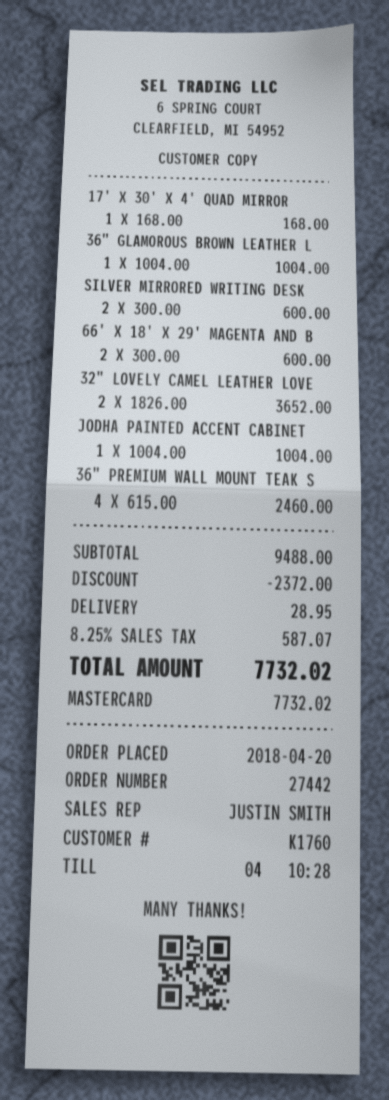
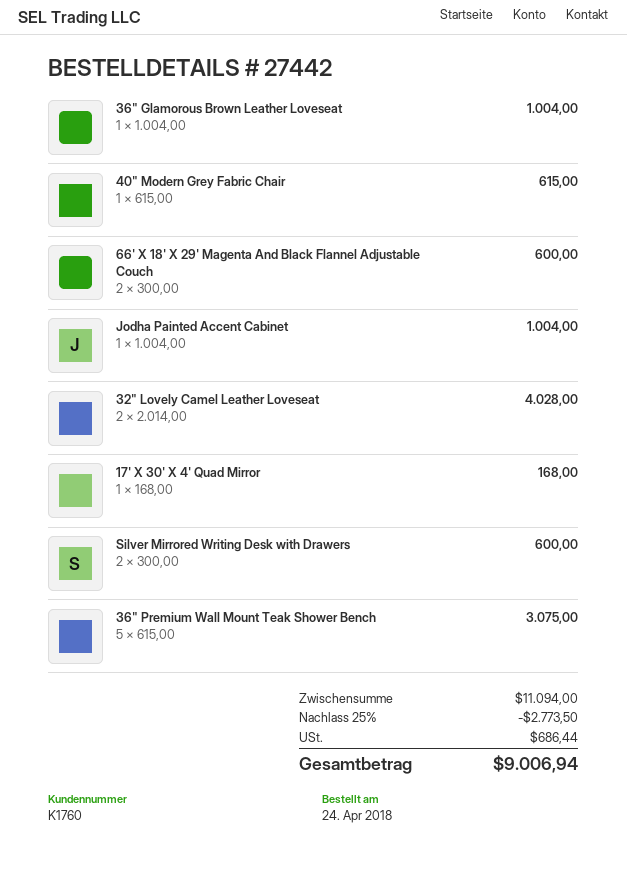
order date: 2018-04-20 -> 2018-04-24
32" LOVELY CAMEL LEATHER LOVE: 2 x 1826.00 = 3652.00 -> 2 x 2014.00 = 4028.00
36" PREMIUM WALL MOUNT TEAK S: 4 x 615.00 = 2460.00 -> 5 x 615.00 = 3075.00
40" Modern Grey Fabric Chair: none -> 1 x 615.00 = 615.00
subtotal: 9488.00 -> 11094.00
discount: 2372.00 -> 2773.50
shipping: 28.95 -> none
tax: 587.07 -> 686.44
total: 7732.02 -> 9006.94

